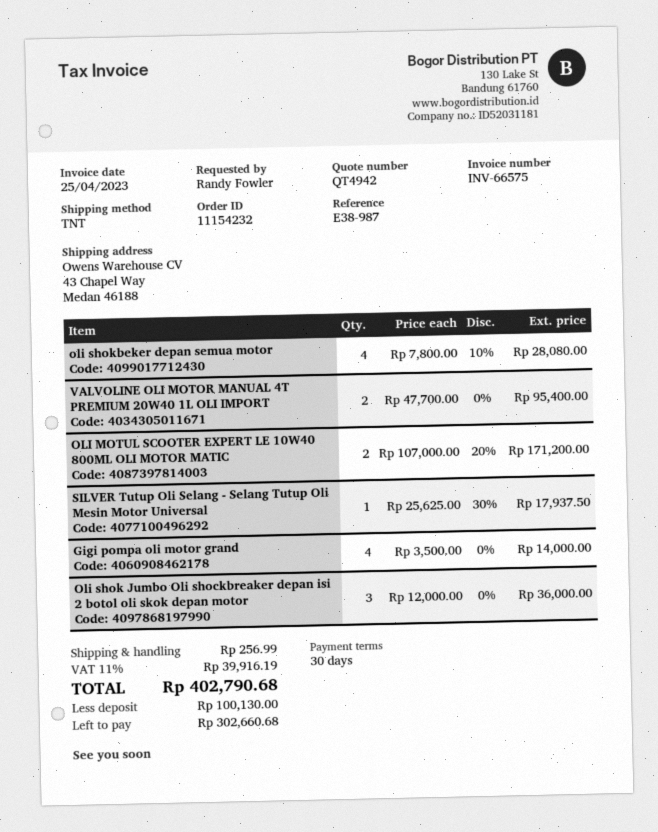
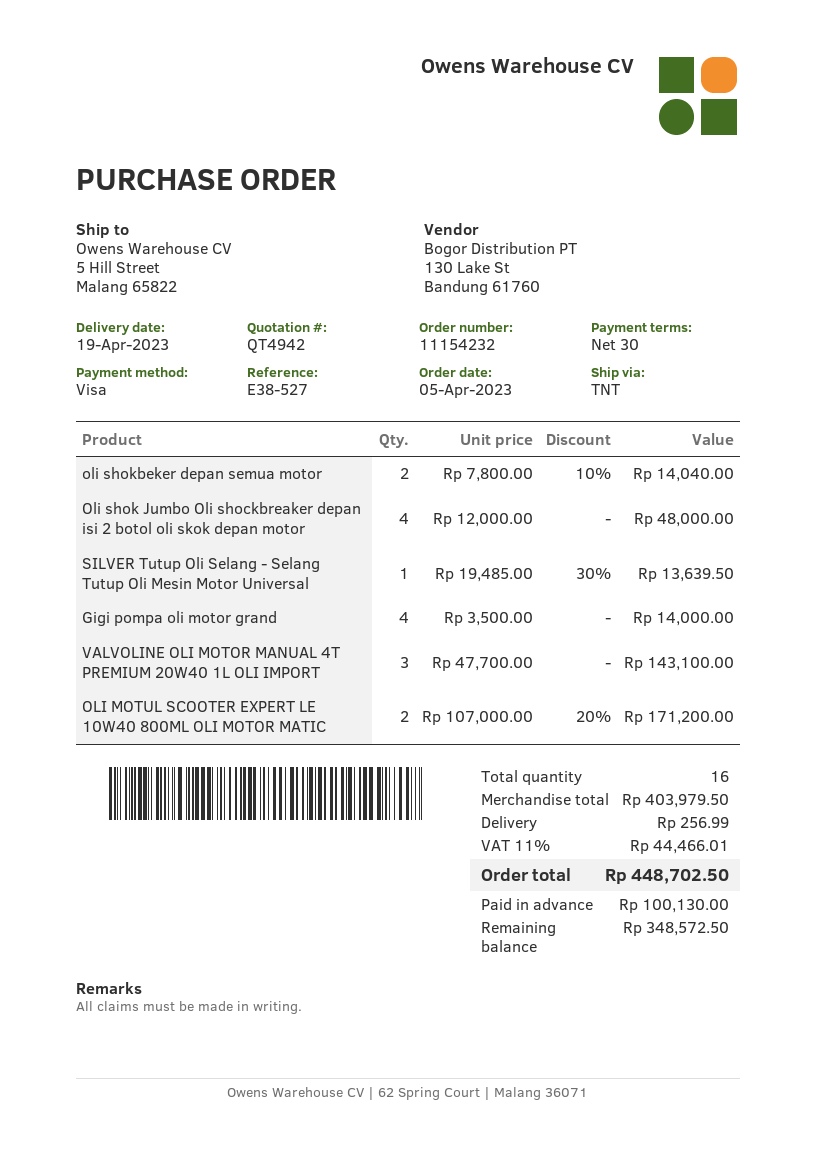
reference: E38-987 -> E38-527
ship to: 43 Chapel Way, Medan 46188 -> 5 Hill Street, Malang 65822
oli shokbeker depan semua motor: 4 x 7800.00 - 10% = 28080.00 -> 2 x 7800.00 - 10% = 14040.00
VALVOLINE OLI MOTOR MANUAL 4T PREMIUM 20W40 1L OLI IMPORT: 2 x 47700.00 = 95400.00 -> 3 x 47700.00 = 143100.00
SILVER Tutup Oli Selang - Selang Tutup Oli Mesin Motor Universal: 1 x 25625.00 - 30% = 17937.50 -> 1 x 19485.00 - 30% = 13639.50
Oli shok Jumbo Oli shockbreaker depan isi 2 botol oli skok depan motor: 3 x 12000.00 = 36000.00 -> 4 x 12000.00 = 48000.00
tax: 11% = 39916.19 -> 11% = 44466.01
total: 402790.68 -> 448702.50
balance: 302660.68 -> 348572.50

